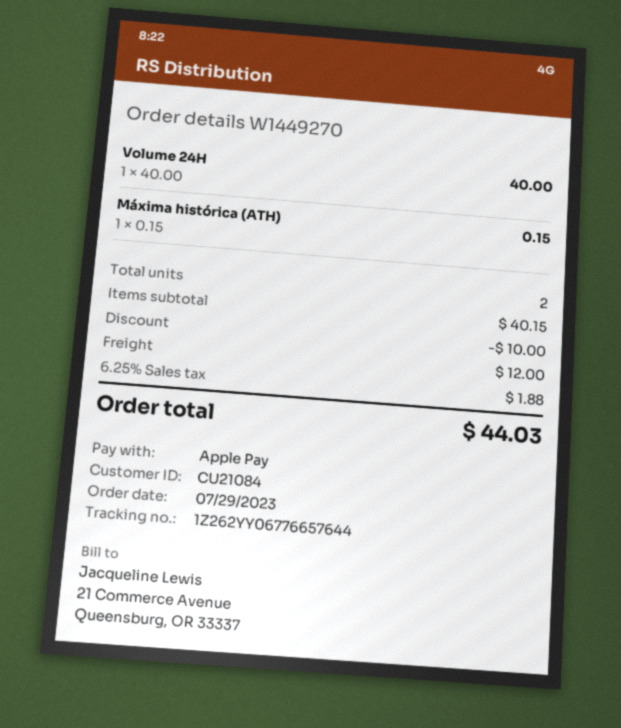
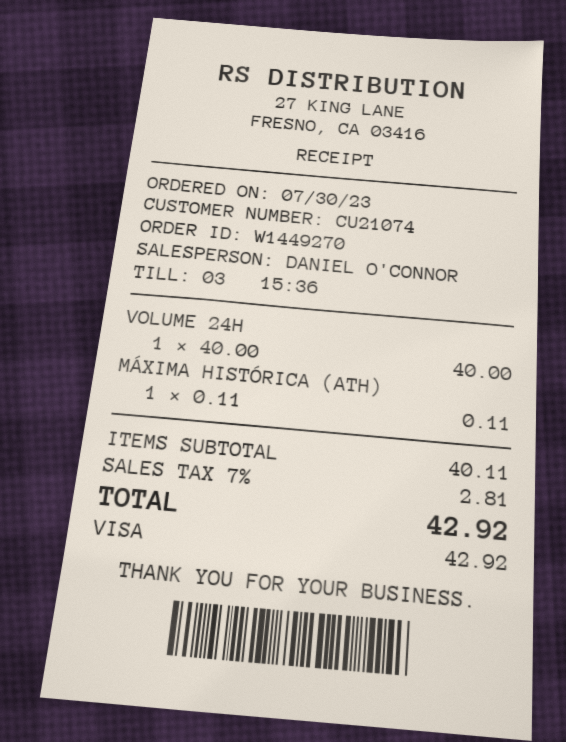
order date: 2023-07-29 -> 2023-07-30
customer number: CU21084 -> CU21074
payment method: Apple Pay -> Visa
Máxima histórica (ATH): 1 x 0.15 = 0.15 -> 1 x 0.11 = 0.11
subtotal: 40.15 -> 40.11
discount: 10.00 -> none
shipping: 12.00 -> none
tax: 6.25% = 1.88 -> 7% = 2.81
total: 44.03 -> 42.92

